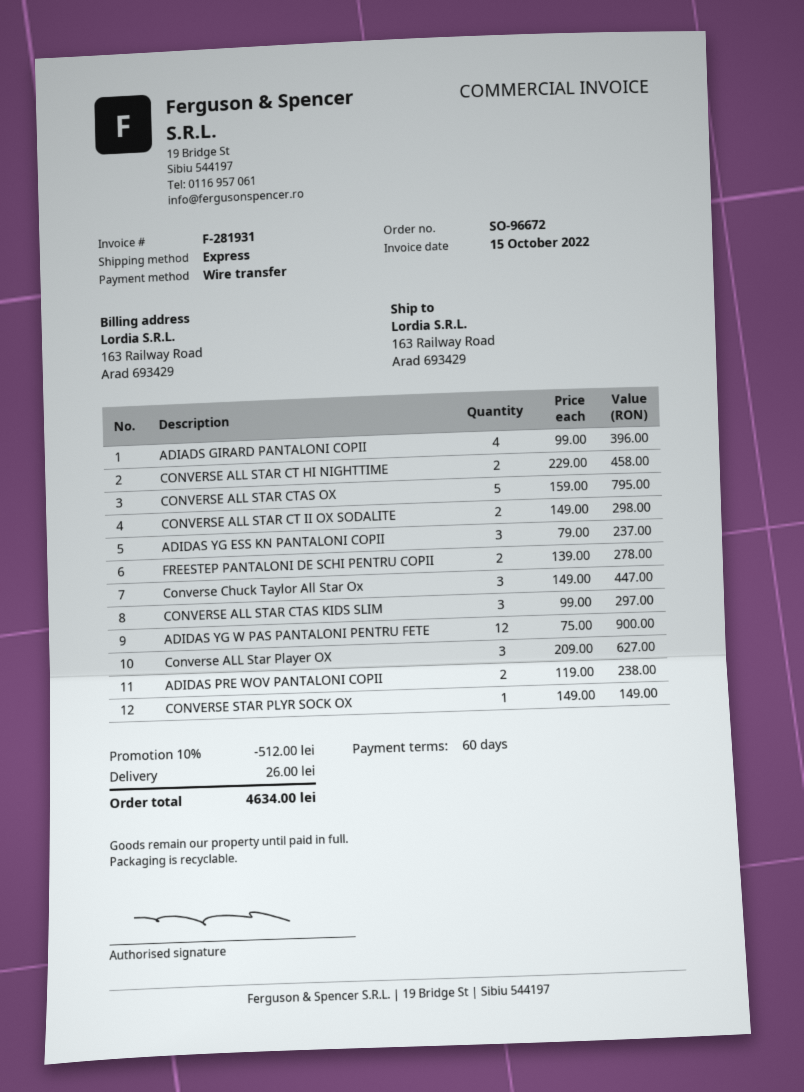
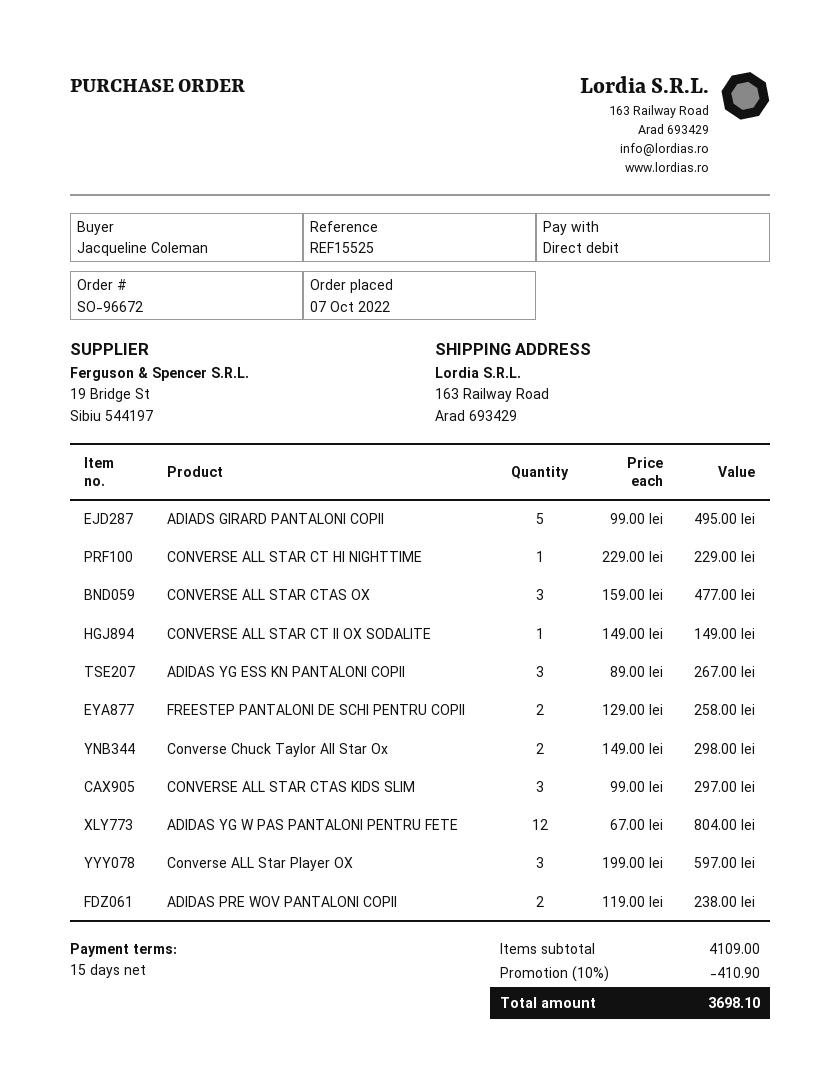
payment terms: 60 days -> 15 days
payment method: bank transfer -> direct debit
ADIADS GIRARD PANTALONI COPII: 4 x 99.00 = 396.00 -> 5 x 99.00 = 495.00
CONVERSE ALL STAR CT HI NIGHTTIME: 2 x 229.00 = 458.00 -> 1 x 229.00 = 229.00
CONVERSE ALL STAR CTAS OX: 5 x 159.00 = 795.00 -> 3 x 159.00 = 477.00
CONVERSE ALL STAR CT II OX SODALITE: 2 x 149.00 = 298.00 -> 1 x 149.00 = 149.00
ADIDAS YG ESS KN PANTALONI COPII: 3 x 79.00 = 237.00 -> 3 x 89.00 = 267.00
FREESTEP PANTALONI DE SCHI PENTRU COPII: 2 x 139.00 = 278.00 -> 2 x 129.00 = 258.00
Converse Chuck Taylor All Star Ox: 3 x 149.00 = 447.00 -> 2 x 149.00 = 298.00
ADIDAS YG W PAS PANTALONI PENTRU FETE: 12 x 75.00 = 900.00 -> 12 x 67.00 = 804.00
Converse ALL Star Player OX: 3 x 209.00 = 627.00 -> 3 x 199.00 = 597.00
CONVERSE STAR PLYR SOCK OX: 1 x 149.00 = 149.00 -> none
discount: 10% = 512.00 -> 10% = 410.90
shipping: 26.00 -> none
total: 4634.00 -> 3698.10

